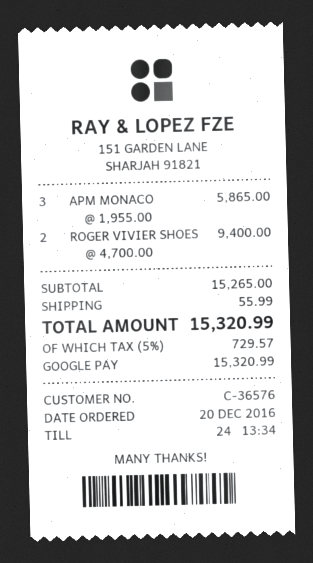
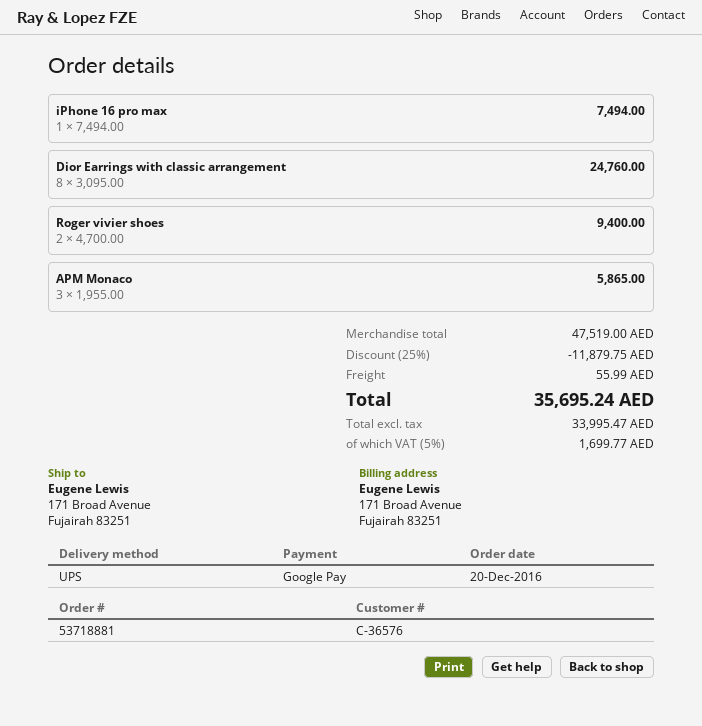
iPhone 16 pro max: none -> 1 x 7494.00 = 7494.00
Dior Earrings with classic arrangement: none -> 8 x 3095.00 = 24760.00
subtotal: 15265.00 -> 47519.00
discount: none -> 25% = 11879.75
tax: 5% = 729.57 -> 5% = 1699.77
total: 15320.99 -> 35695.24

